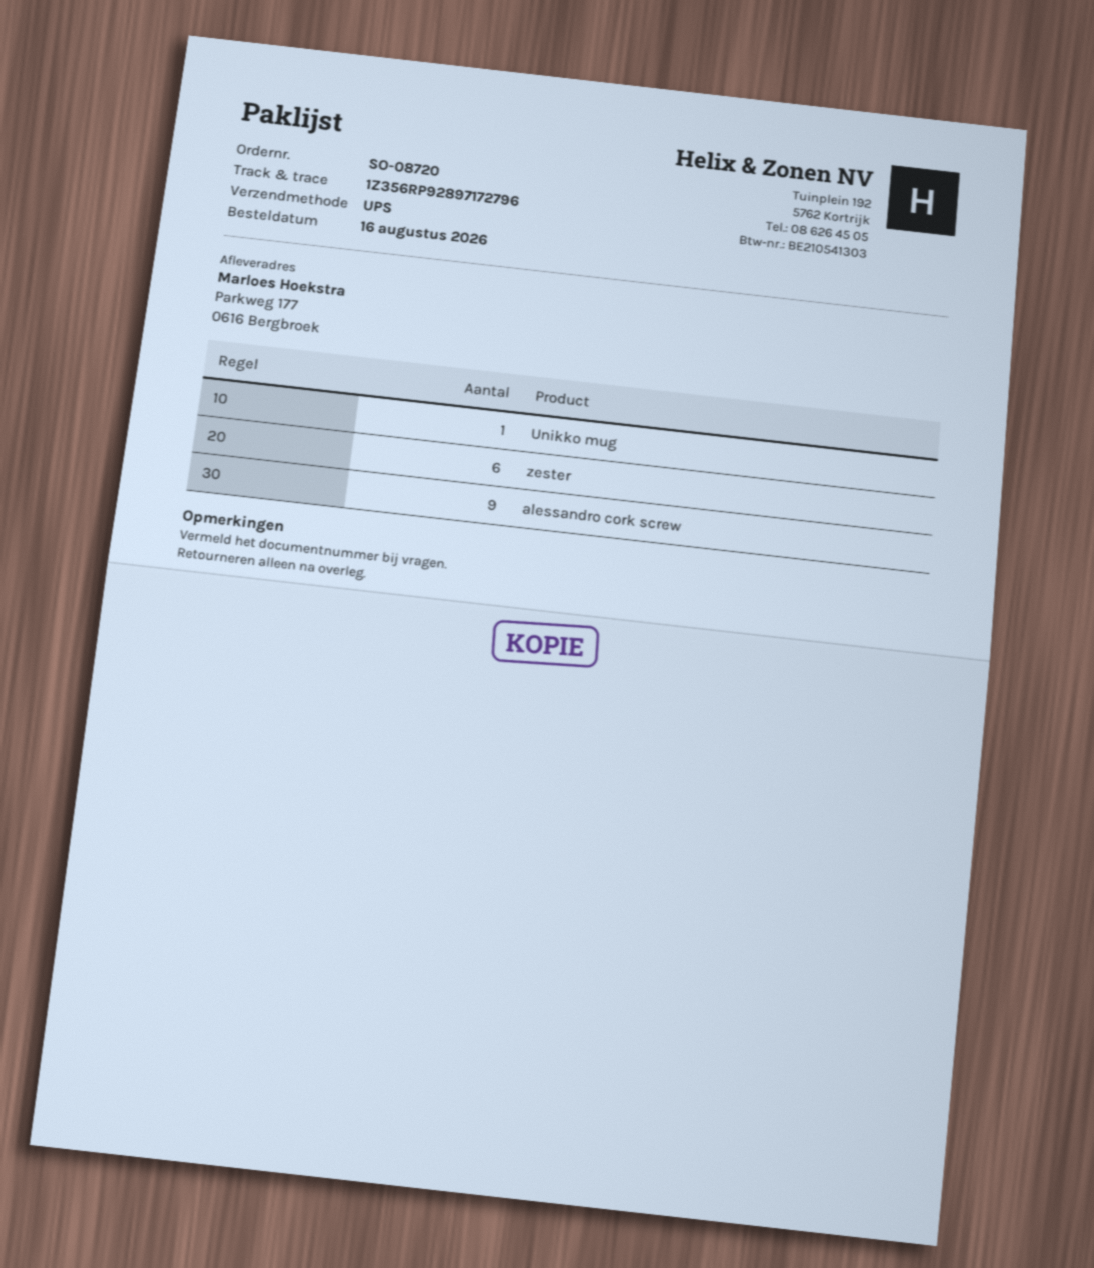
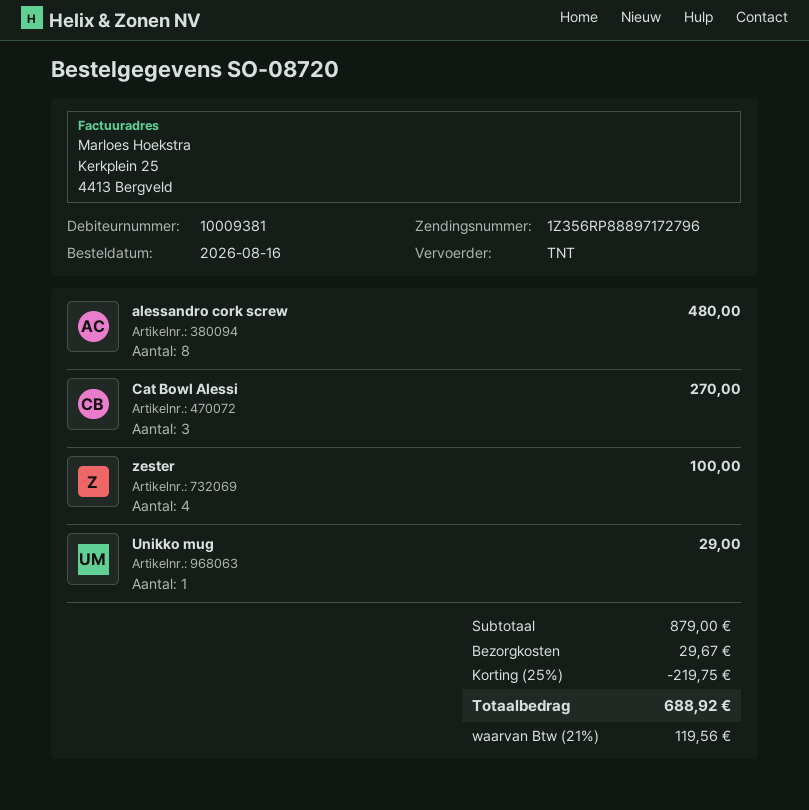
shipping method: UPS -> TNT
tracking number: 1Z356RP92897172796 -> 1Z356RP88897172796
zester: 6 -> 4
alessandro cork screw: 9 -> 8
Cat Bowl Alessi: none -> 3

